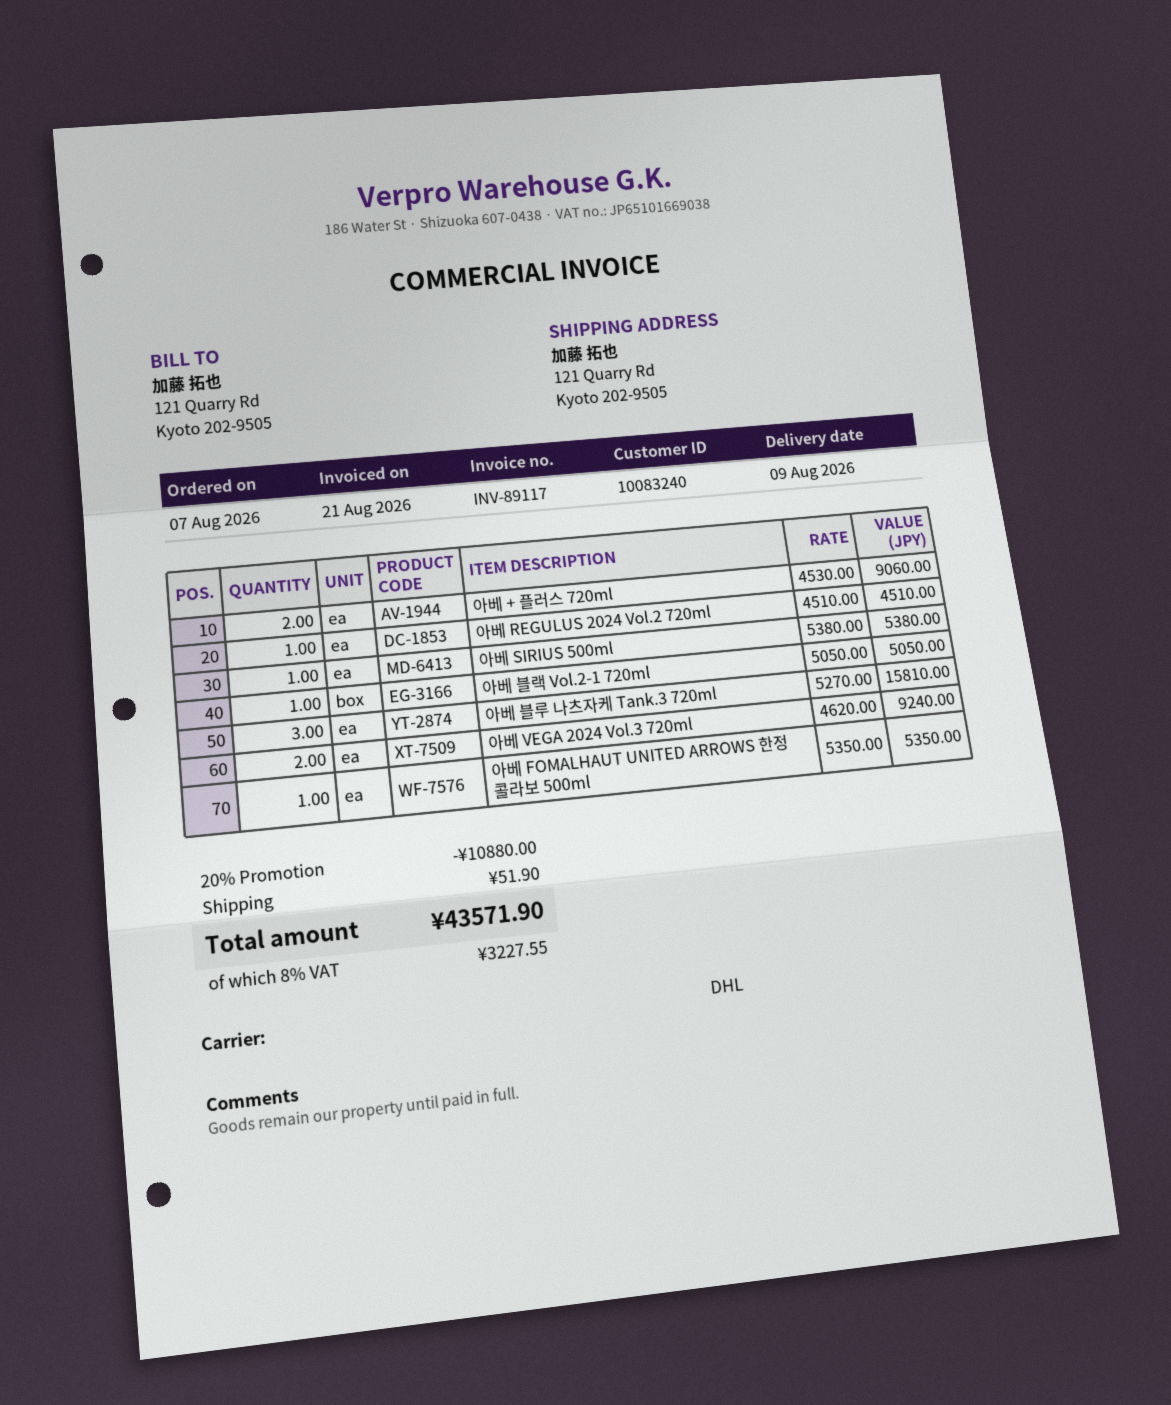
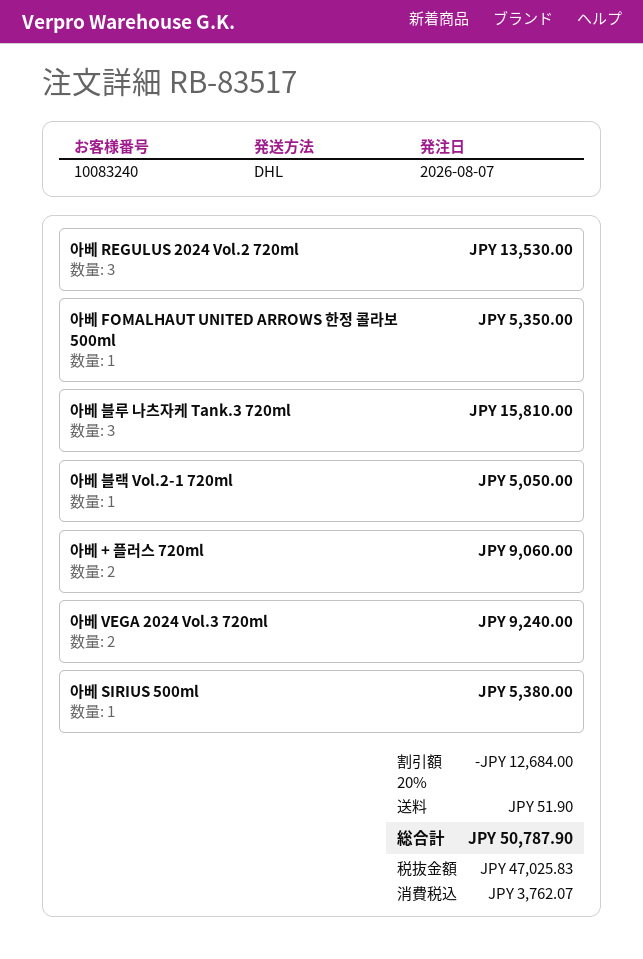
아베 REGULUS 2024 Vol.2 720ml: 1 for 4510.00 -> 3 for 13530.00
discount: 20% = 10880.00 -> 20% = 12684.00
tax: 3227.55 -> 3762.07
total: 43571.90 -> 50787.90

